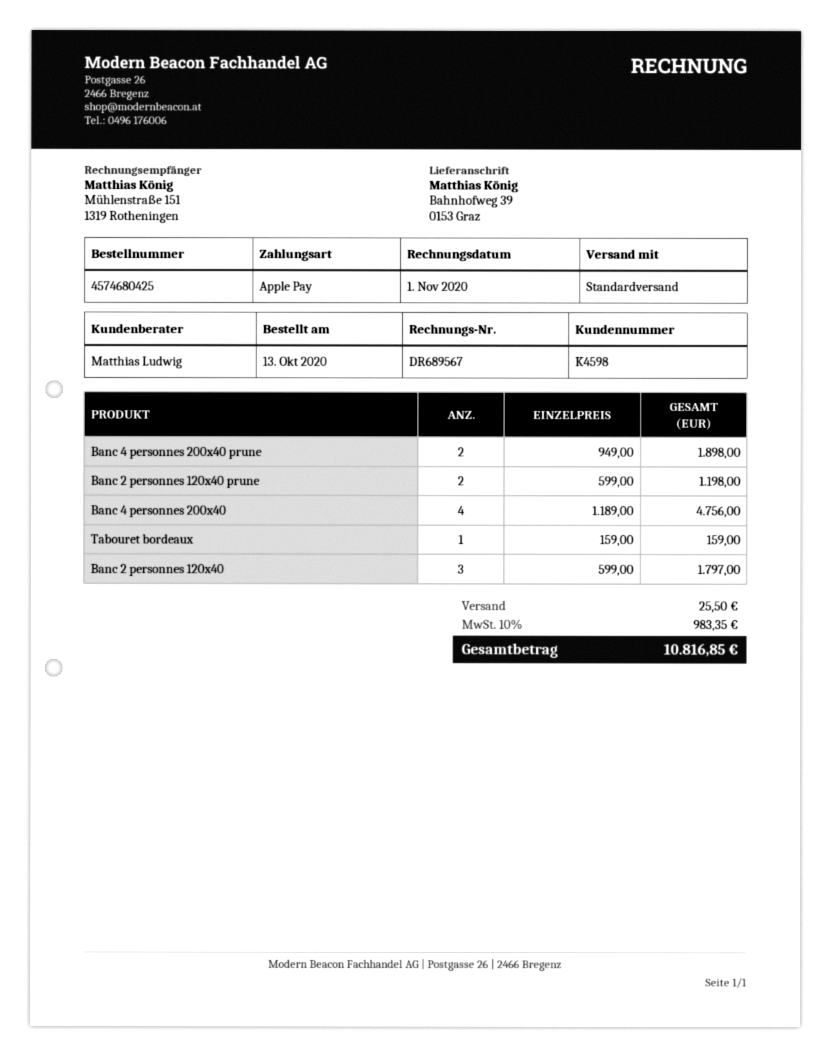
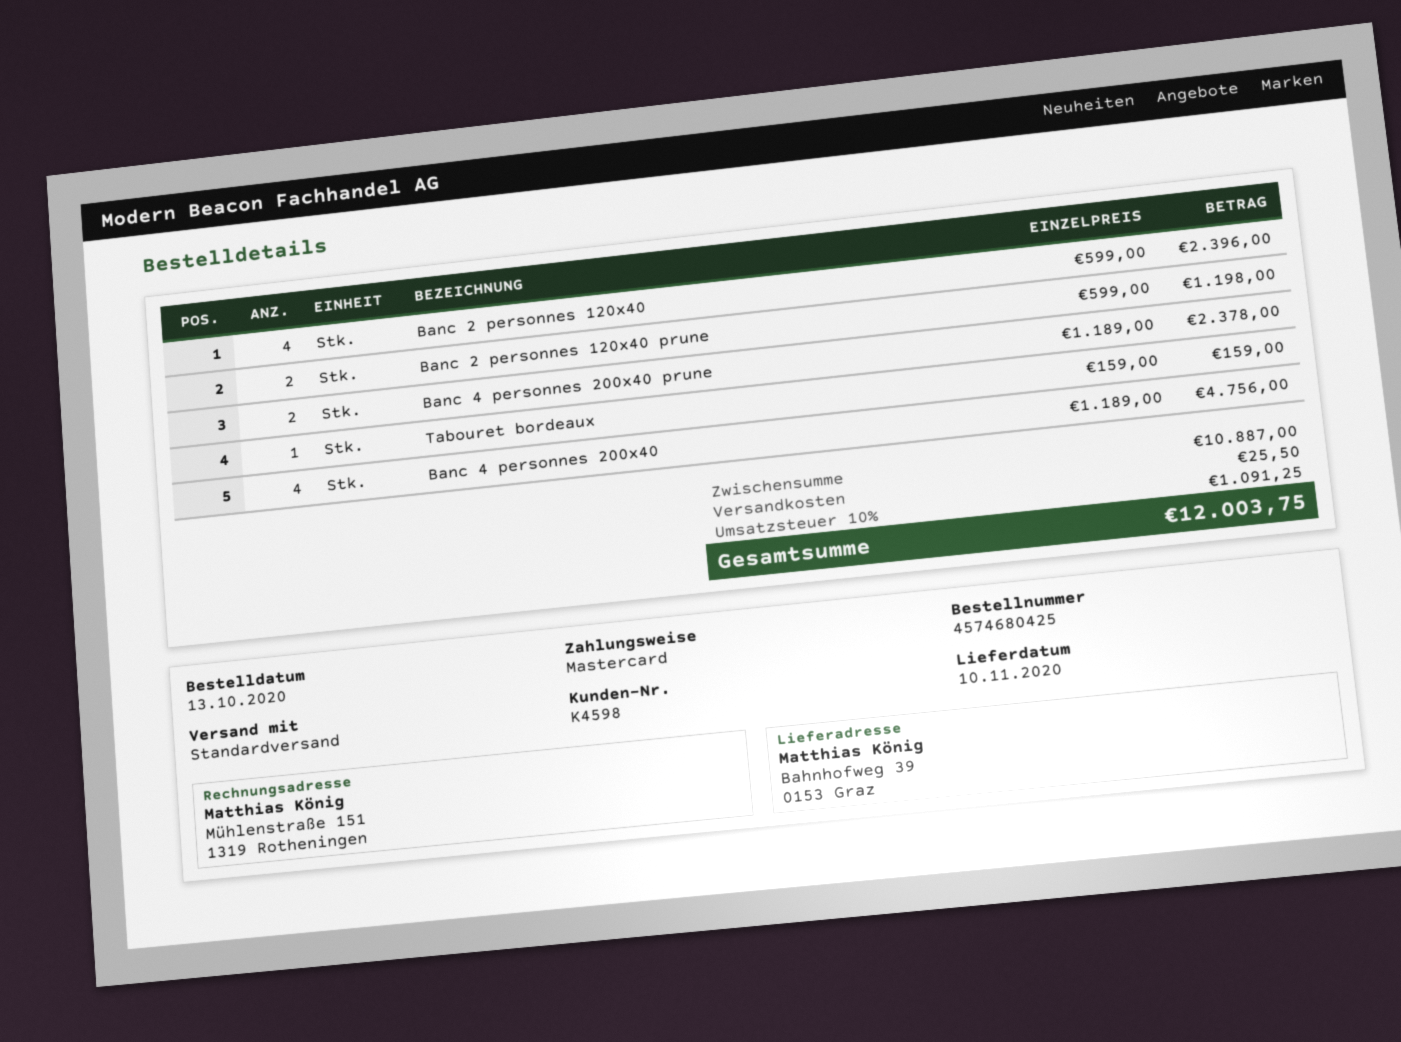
payment method: Apple Pay -> Mastercard
Banc 4 personnes 200x40 prune: 2 x 949.00 = 1898.00 -> 2 x 1189.00 = 2378.00
Banc 2 personnes 120x40: 3 x 599.00 = 1797.00 -> 4 x 599.00 = 2396.00
tax: 10% = 983.35 -> 10% = 1091.25
total: 10816.85 -> 12003.75

